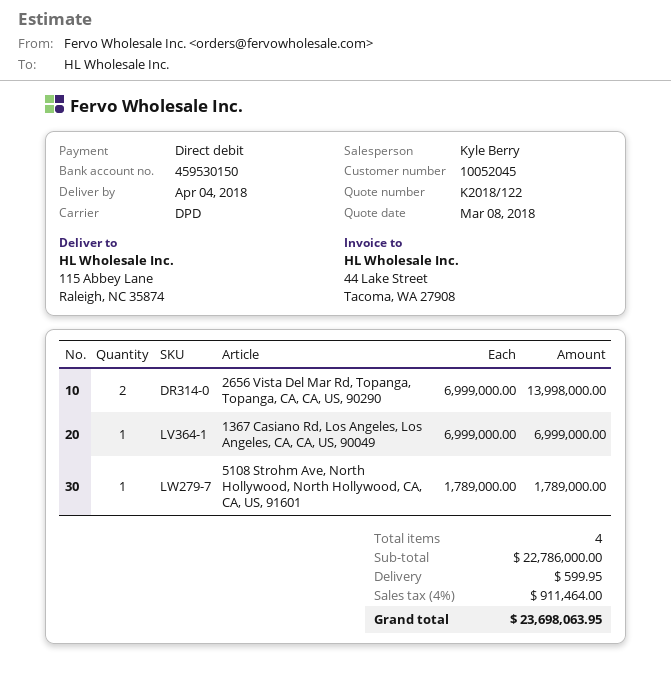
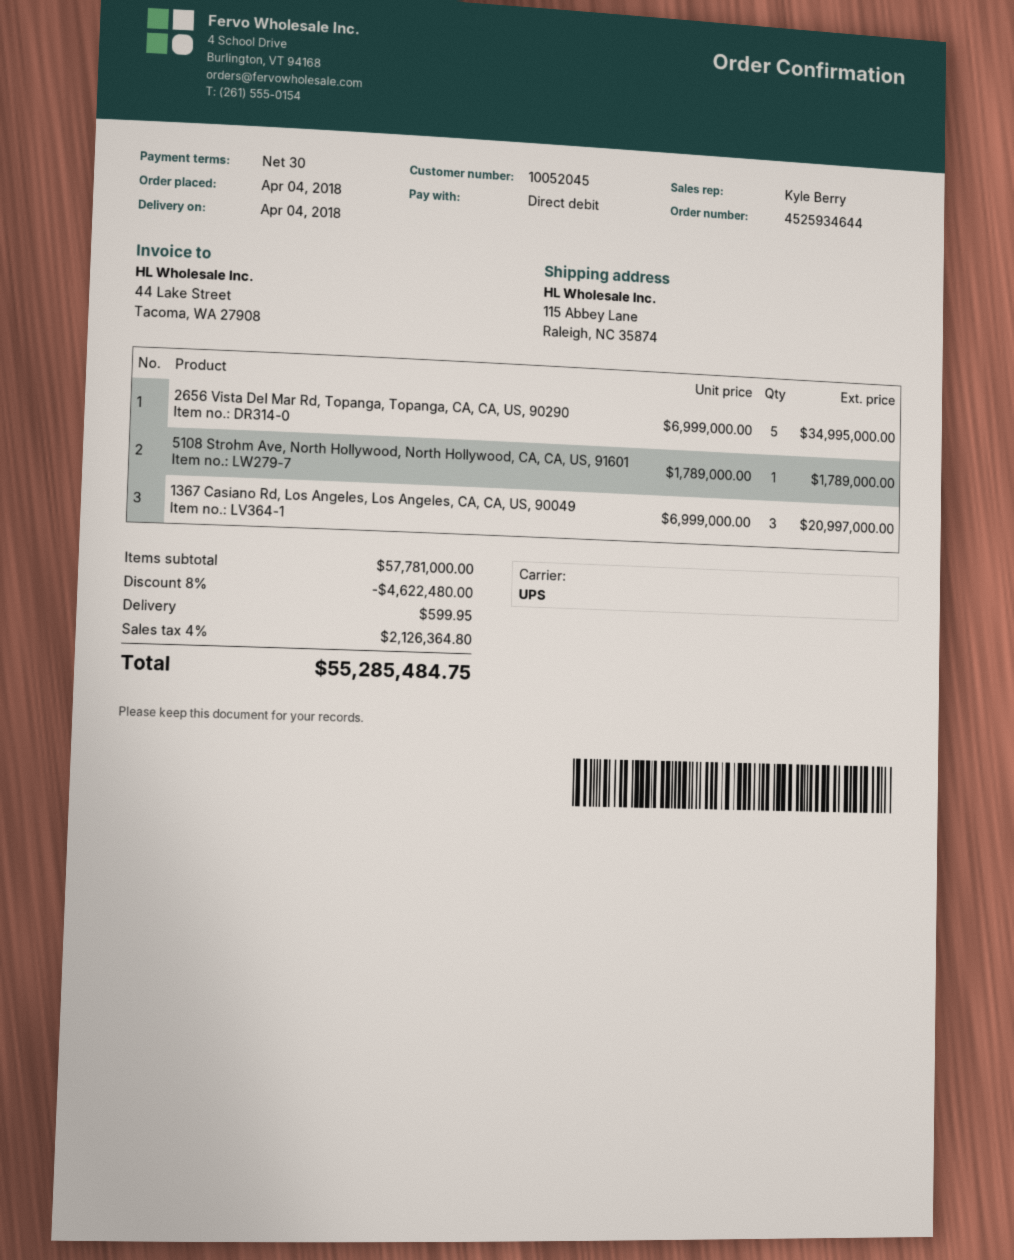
shipping method: DPD -> UPS
2656 Vista Del Mar Rd, Topanga, Topanga, CA, CA, US, 90290: 2 x 6999000.00 = 13998000.00 -> 5 x 6999000.00 = 34995000.00
1367 Casiano Rd, Los Angeles, Los Angeles, CA, CA, US, 90049: 1 x 6999000.00 = 6999000.00 -> 3 x 6999000.00 = 20997000.00
subtotal: 22786000.00 -> 57781000.00
discount: none -> 8% = 4622480.00
tax: 4% = 911464.00 -> 4% = 2126364.80
total: 23698063.95 -> 55285484.75

